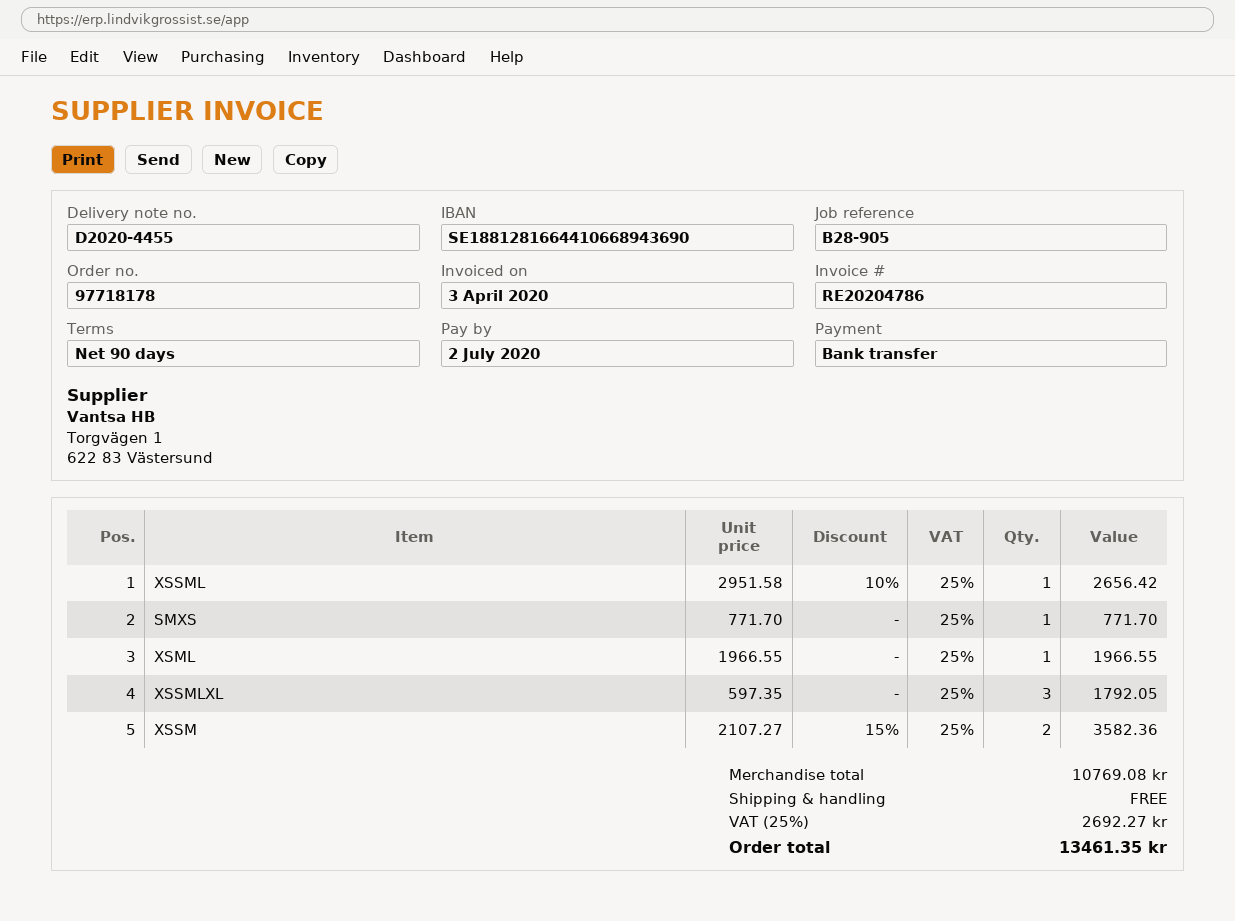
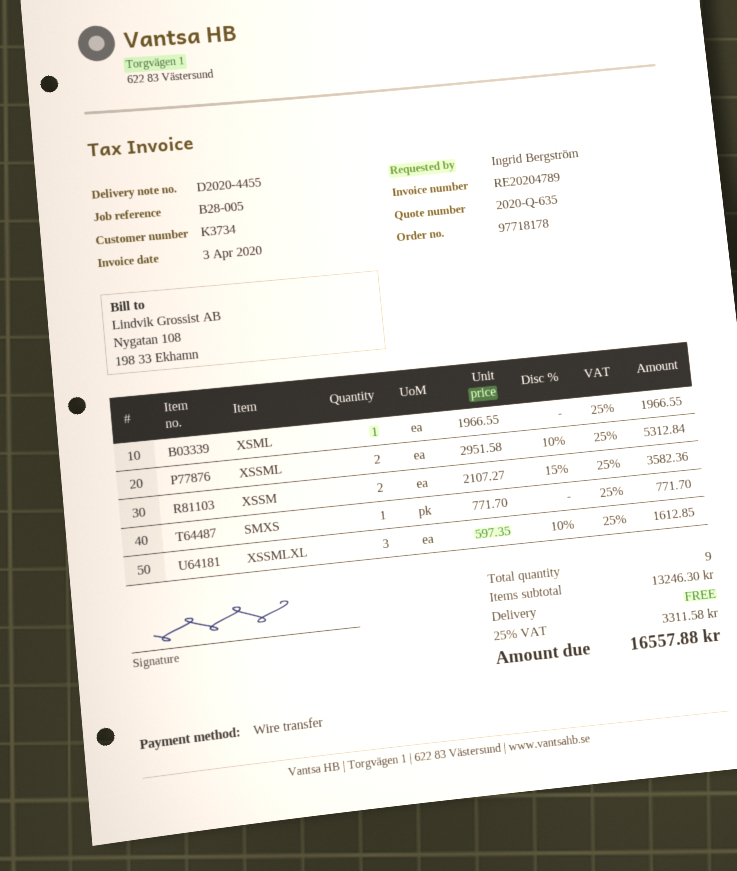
invoice number: RE20204786 -> RE20204789
reference: B28-905 -> B28-005
XSSML: 1 x 2951.58 - 10% = 2656.42 -> 2 x 2951.58 - 10% = 5312.84
XSSMLXL: 3 x 597.35 = 1792.05 -> 3 x 597.35 - 10% = 1612.85
subtotal: 10769.08 -> 13246.30
tax: 25% = 2692.27 -> 25% = 3311.58
total: 13461.35 -> 16557.88

